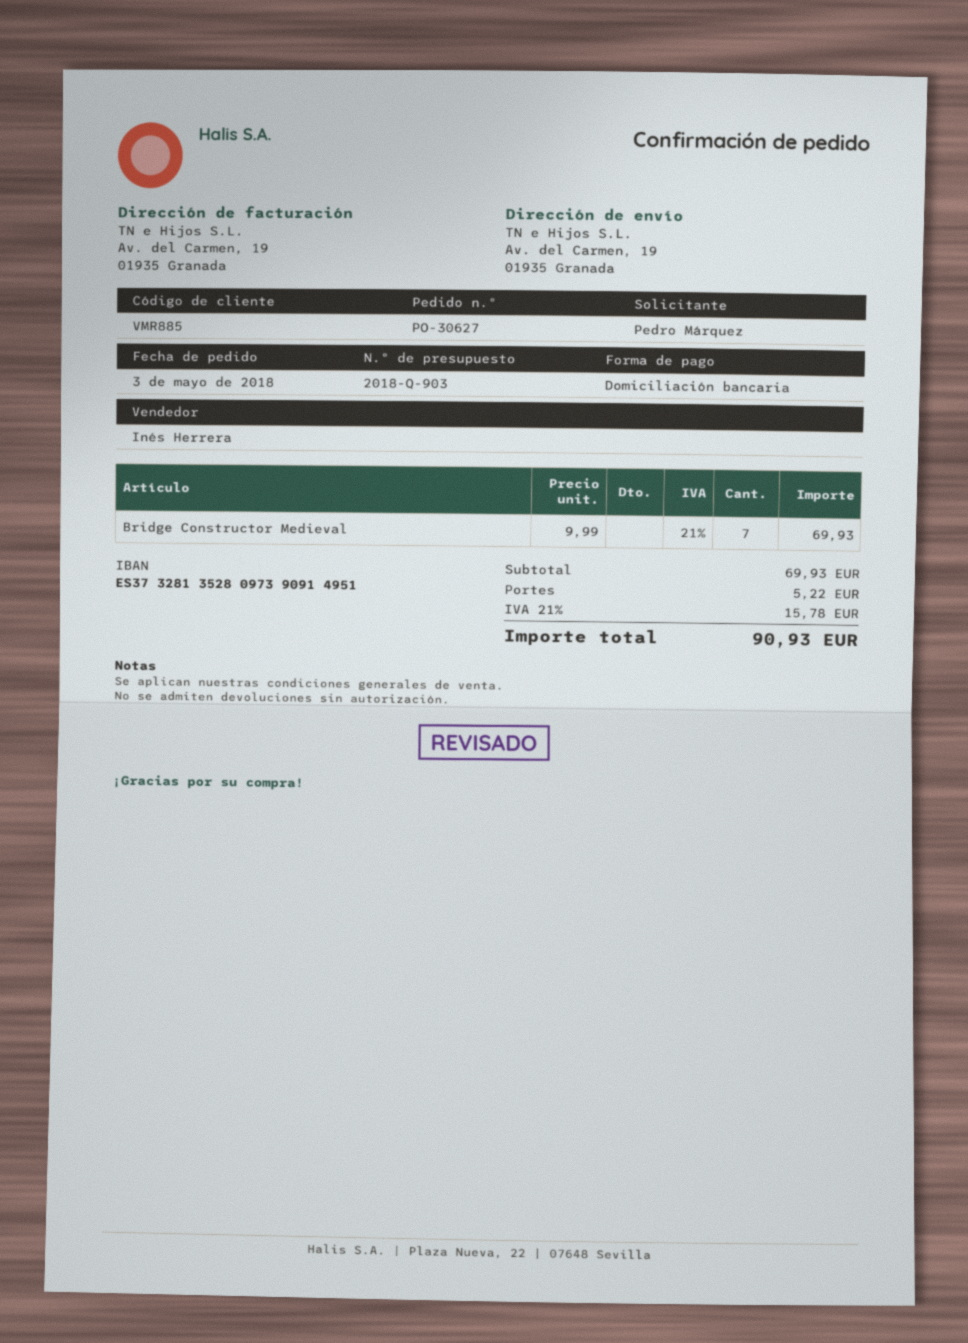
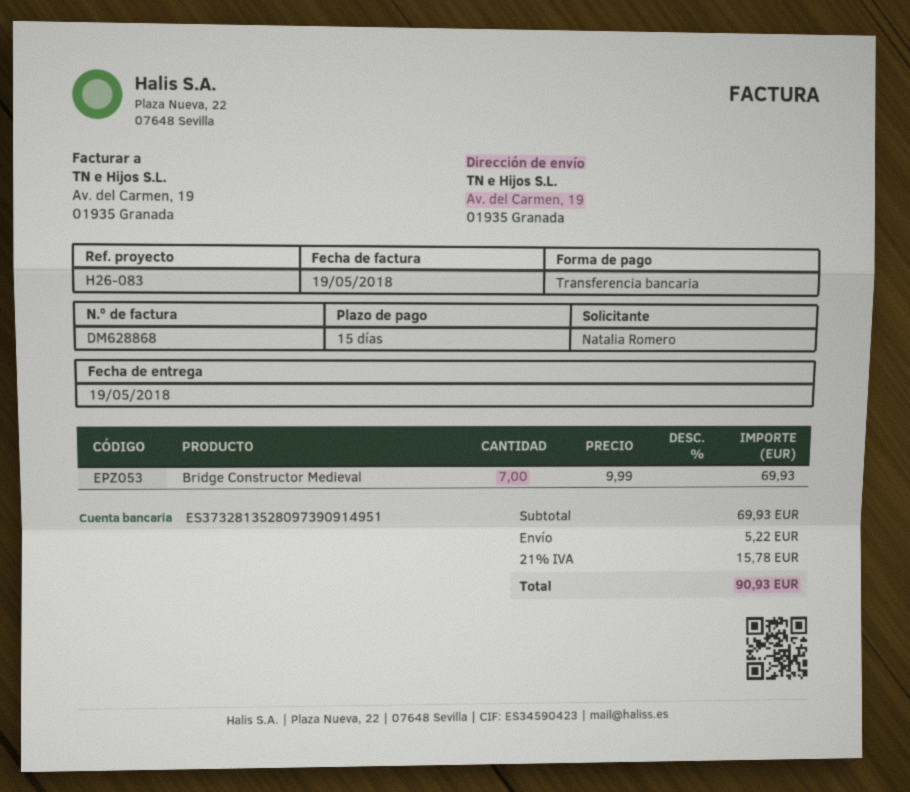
ordered by: Pedro Márquez -> Natalia Romero
payment method: direct debit -> bank transfer

